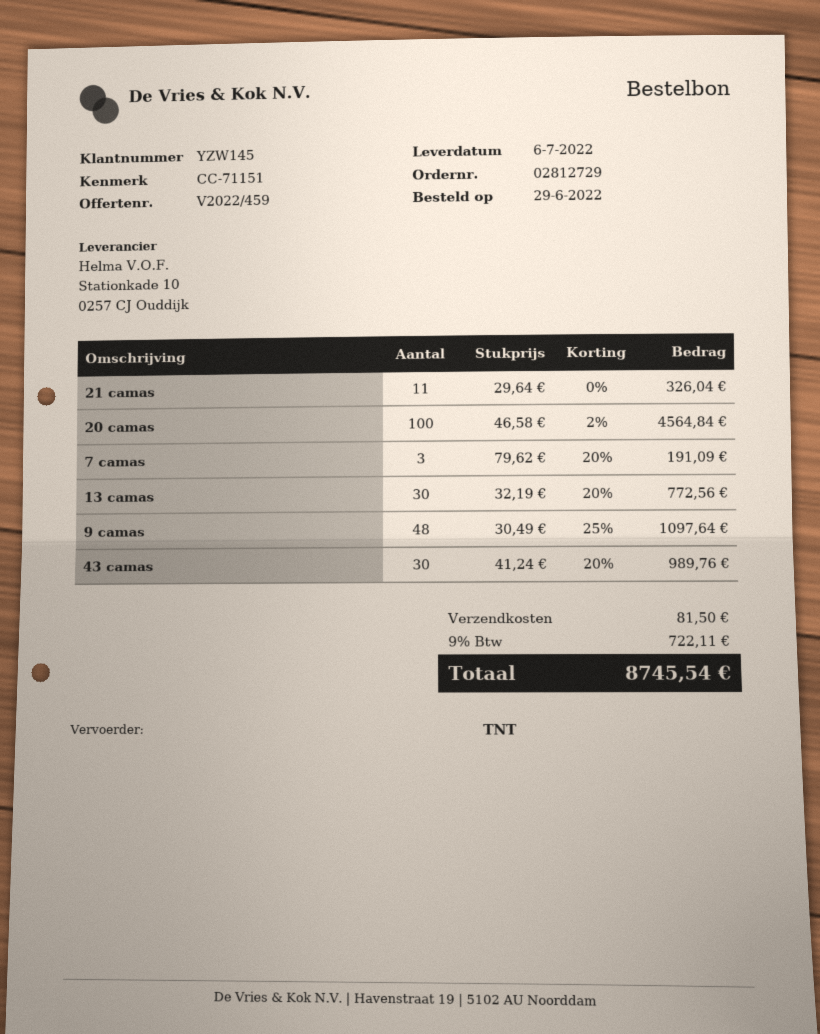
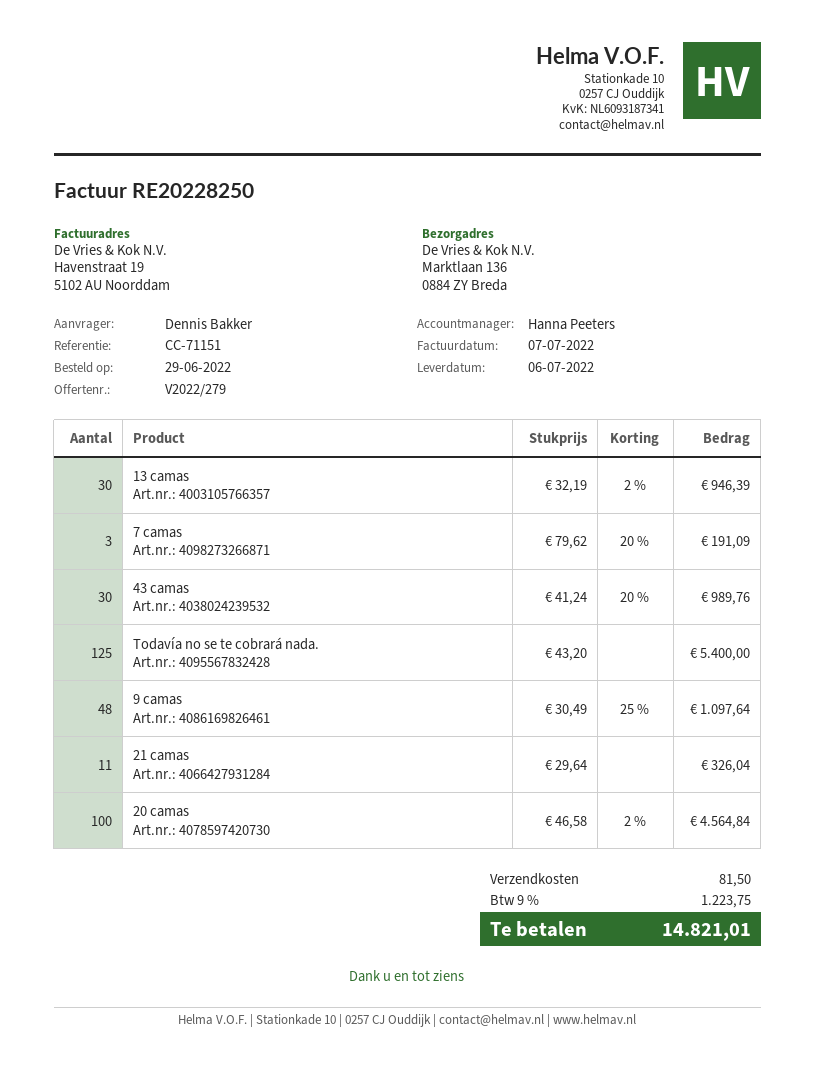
quote number: V2022/459 -> V2022/279
13 camas: 30 x 32.19 - 20% = 772.56 -> 30 x 32.19 - 2% = 946.39
Todavía no se te cobrará nada.: none -> 125 x 43.20 = 5400.00
tax: 9% = 722.11 -> 9% = 1223.75
total: 8745.54 -> 14821.01

